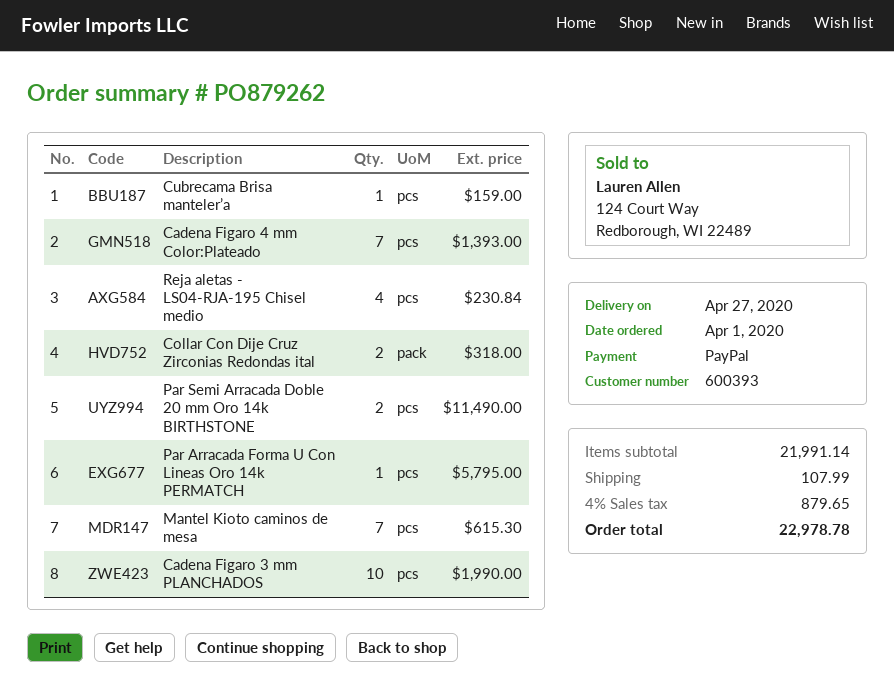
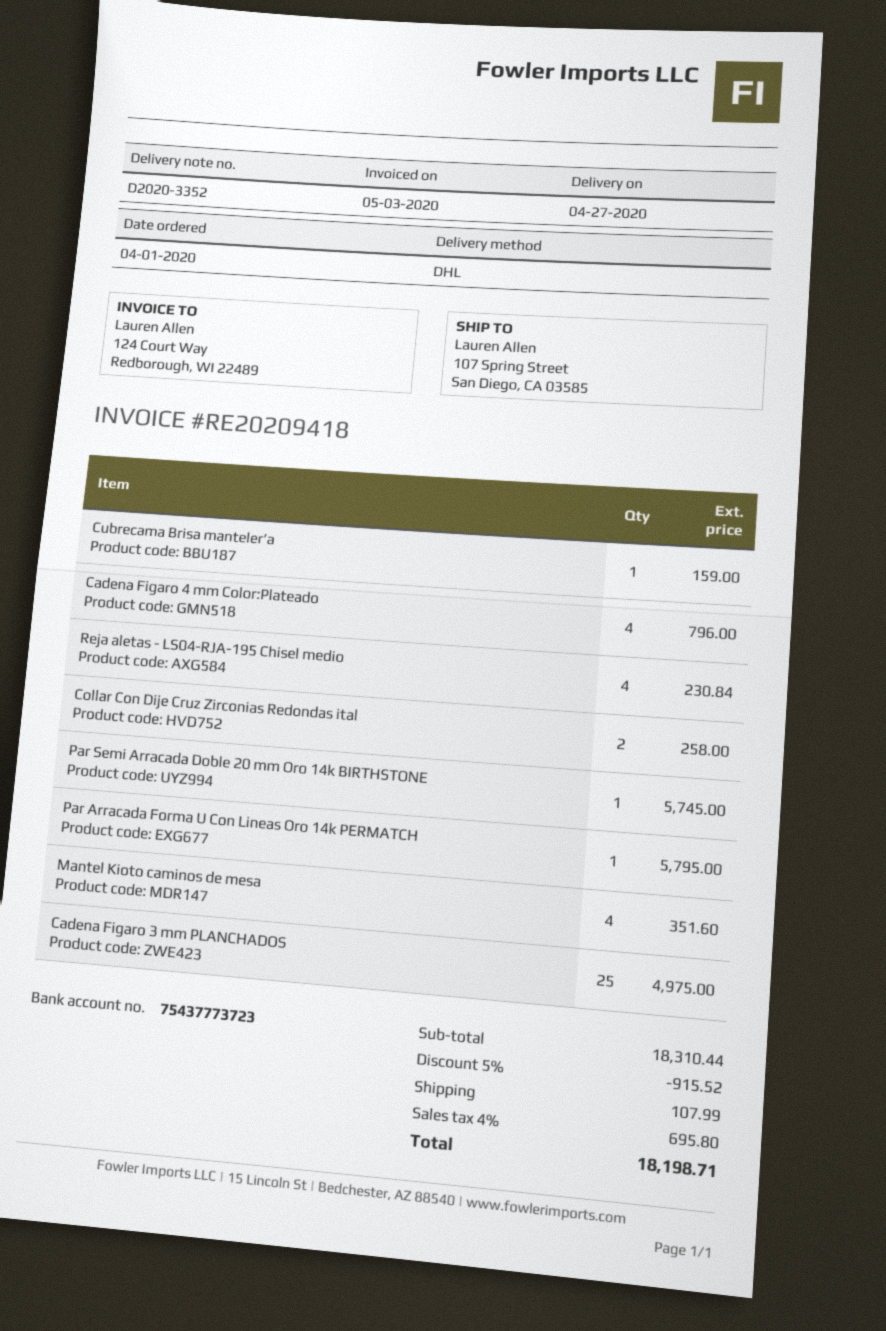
Cadena Figaro 4 mm Color:Plateado: 7 for 1393.00 -> 4 for 796.00
Collar Con Dije Cruz Zirconias Redondas ital: 2 for 318.00 -> 2 for 258.00
Par Semi Arracada Doble 20 mm Oro 14k BIRTHSTONE: 2 for 11490.00 -> 1 for 5745.00
Mantel Kioto caminos de mesa: 7 for 615.30 -> 4 for 351.60
Cadena Figaro 3 mm PLANCHADOS: 10 for 1990.00 -> 25 for 4975.00
subtotal: 21991.14 -> 18310.44
discount: none -> 5% = 915.52
tax: 4% = 879.65 -> 4% = 695.80
total: 22978.78 -> 18198.71

